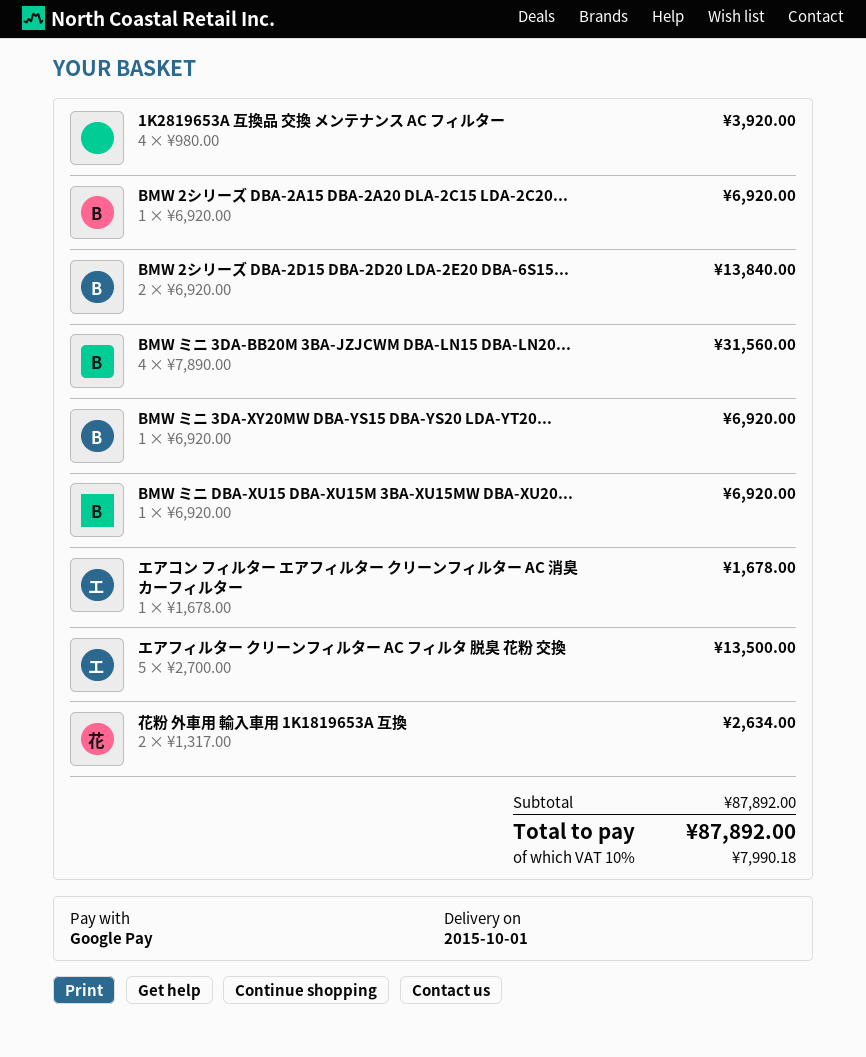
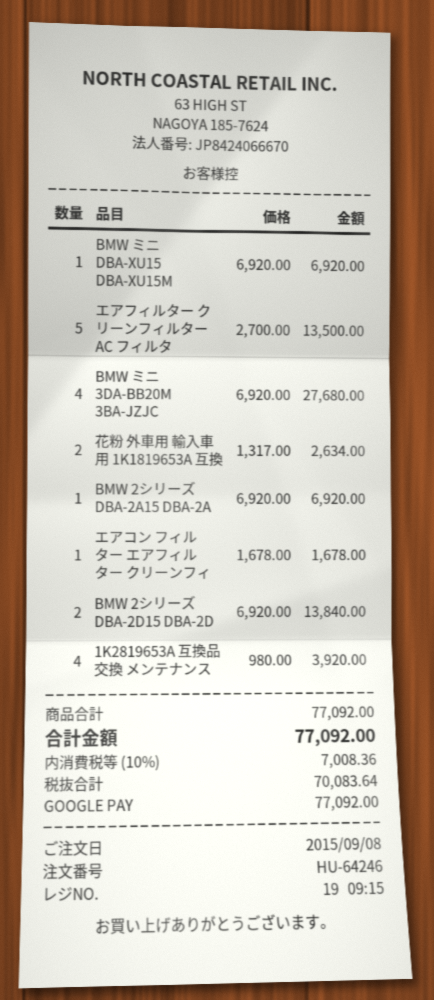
BMW ミニ 3DA-BB20M 3BA-JZJCWM DBA-LN15 DBA-LN20...: 4 x 7890.00 = 31560.00 -> 4 x 6920.00 = 27680.00
BMW ミニ 3DA-XY20MW DBA-YS15 DBA-YS20 LDA-YT20...: 1 x 6920.00 = 6920.00 -> none
subtotal: 87892.00 -> 77092.00
tax: 10% = 7990.18 -> 10% = 7008.36
total: 87892.00 -> 77092.00

